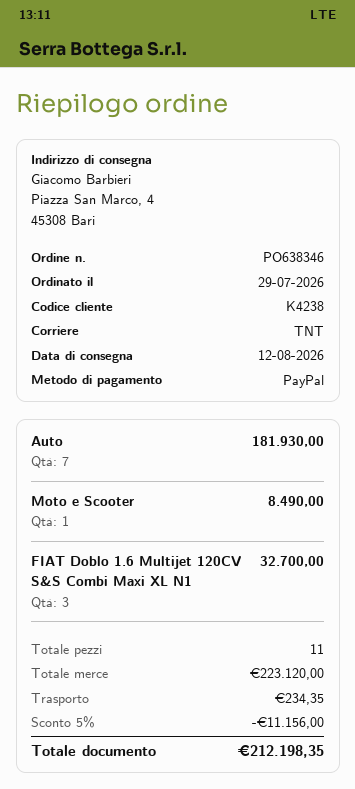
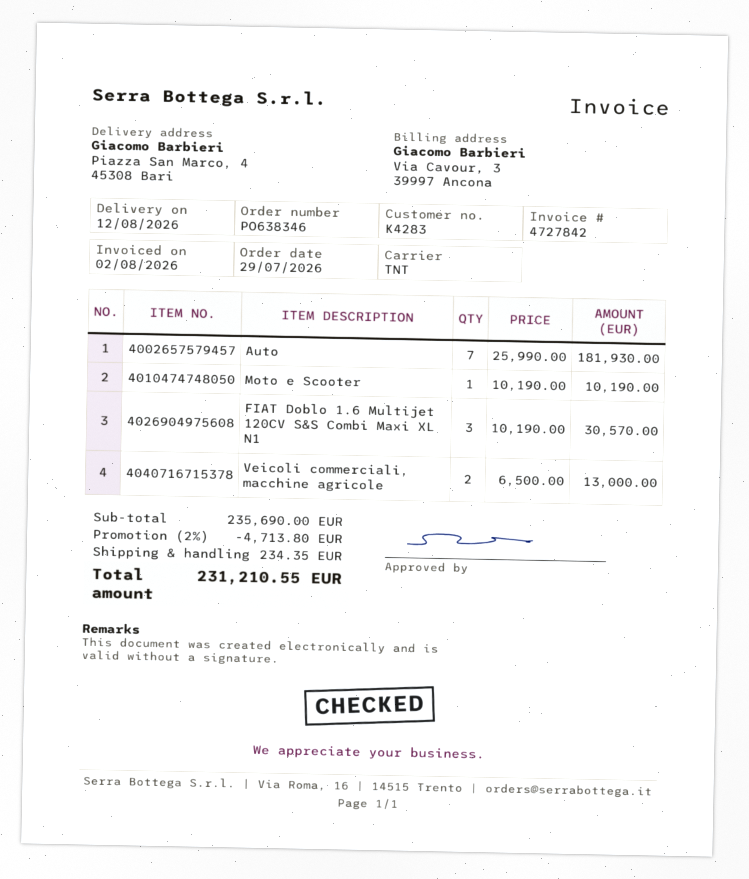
customer number: K4238 -> K4283
Moto e Scooter: 1 for 8490.00 -> 1 for 10190.00
FIAT Doblo 1.6 Multijet 120CV S&S Combi Maxi XL N1: 3 for 32700.00 -> 3 for 30570.00
Veicoli commerciali, macchine agricole: none -> 2 for 13000.00
subtotal: 223120.00 -> 235690.00
discount: 5% = 11156.00 -> 2% = 4713.80
total: 212198.35 -> 231210.55

